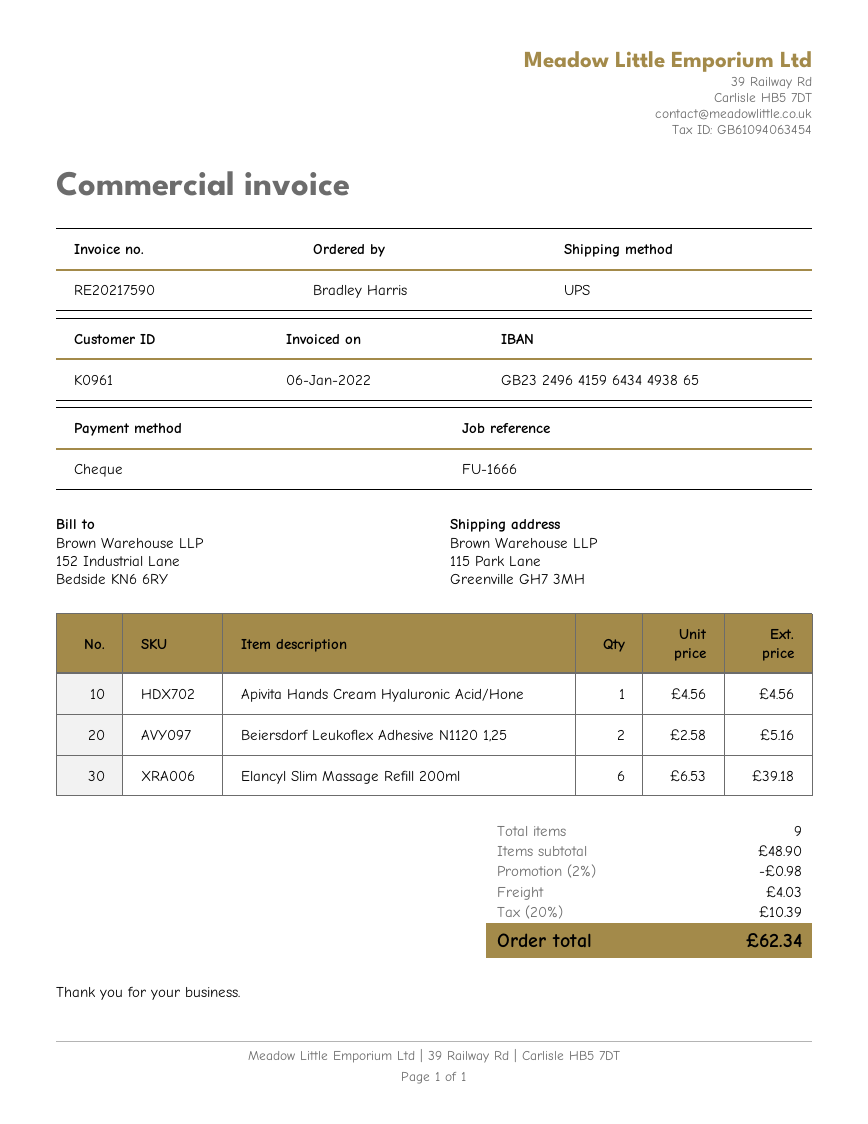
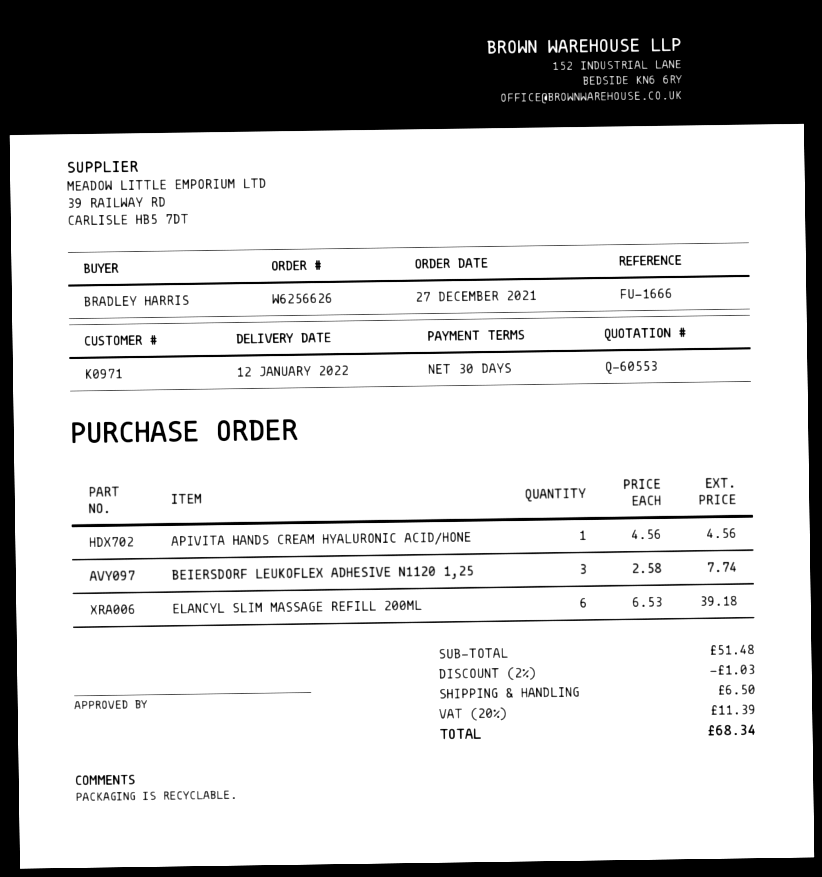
customer number: K0961 -> K0971
Beiersdorf Leukoflex Adhesive N1120 1,25: 2 x 2.58 = 5.16 -> 3 x 2.58 = 7.74
subtotal: 48.90 -> 51.48
discount: 2% = 0.98 -> 2% = 1.03
shipping: 4.03 -> 6.50
tax: 20% = 10.39 -> 20% = 11.39
total: 62.34 -> 68.34

